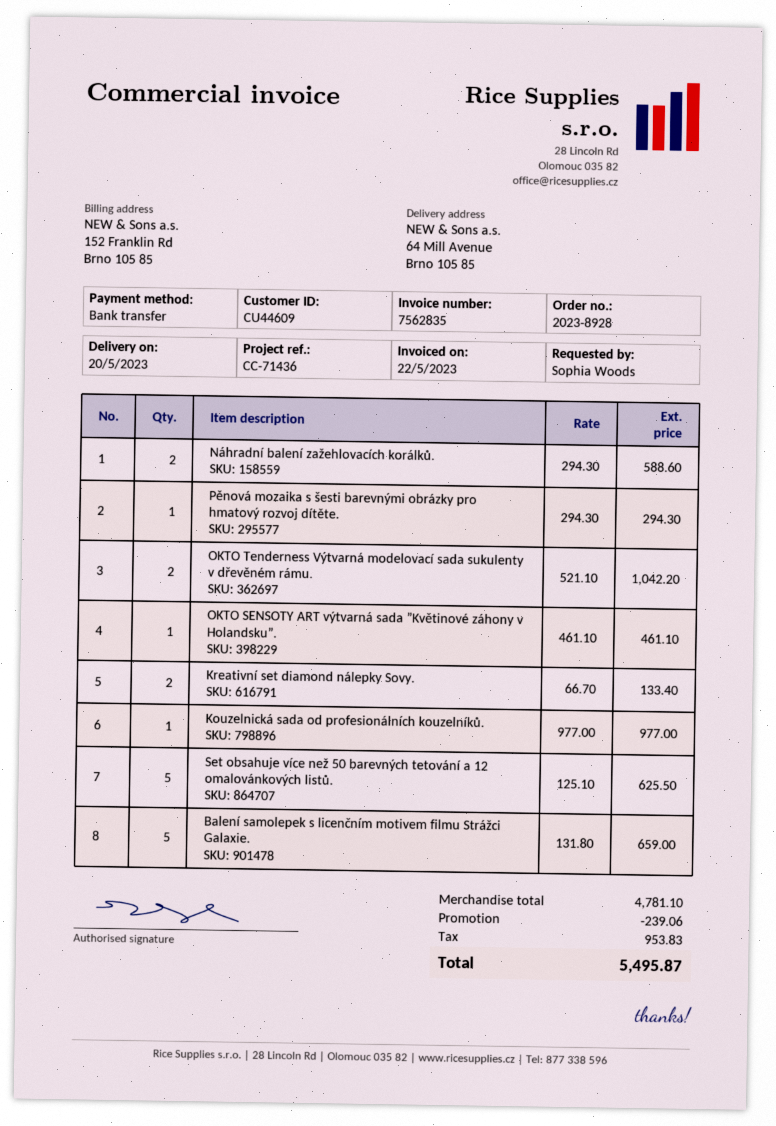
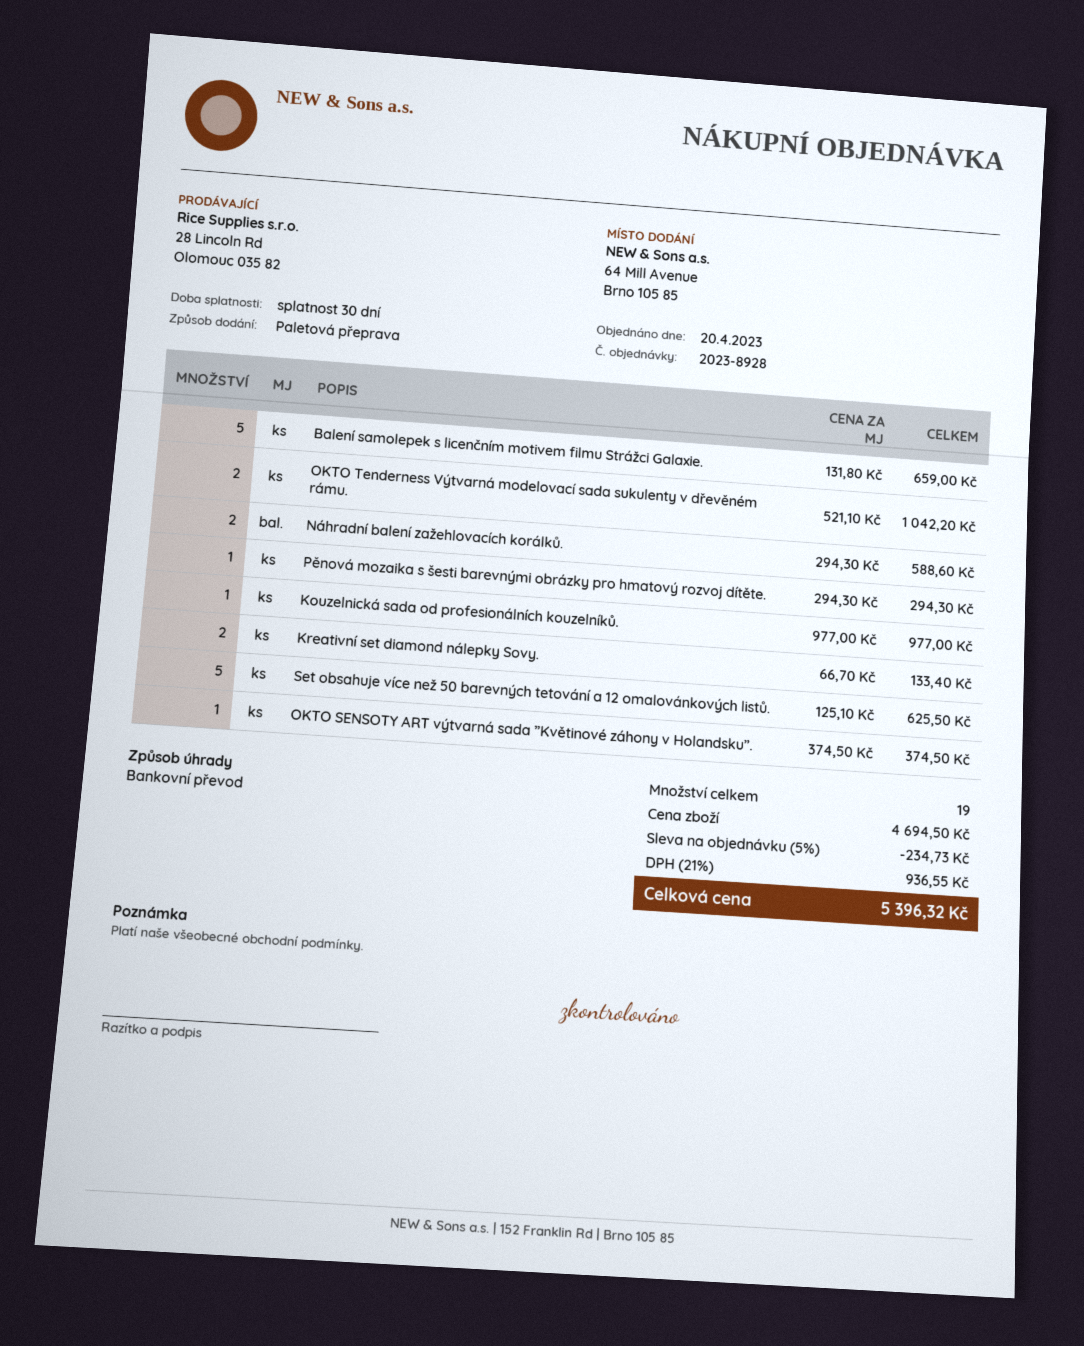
OKTO SENSOTY ART výtvarná sada ”Květinové záhony v Holandsku”.: 1 x 461.10 = 461.10 -> 1 x 374.50 = 374.50
subtotal: 4781.10 -> 4694.50
discount: 239.06 -> 234.73
tax: 953.83 -> 936.55
total: 5495.87 -> 5396.32

